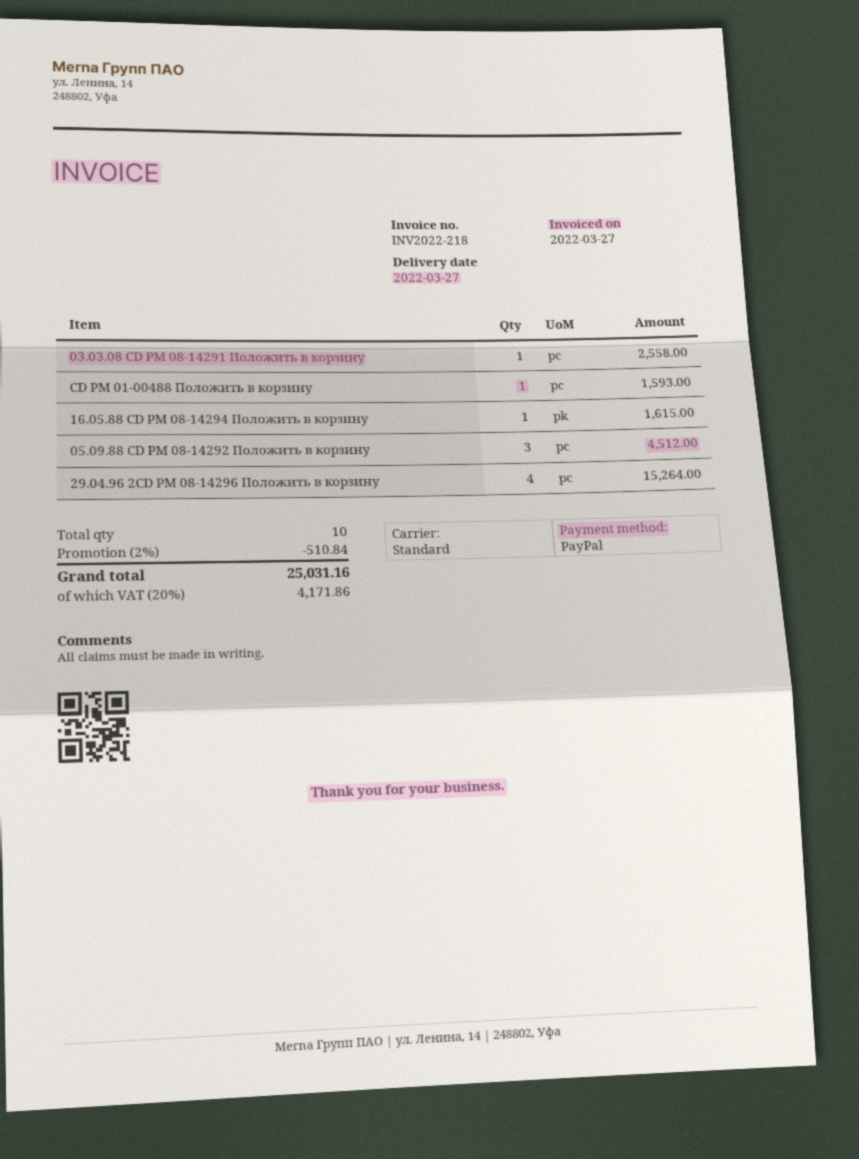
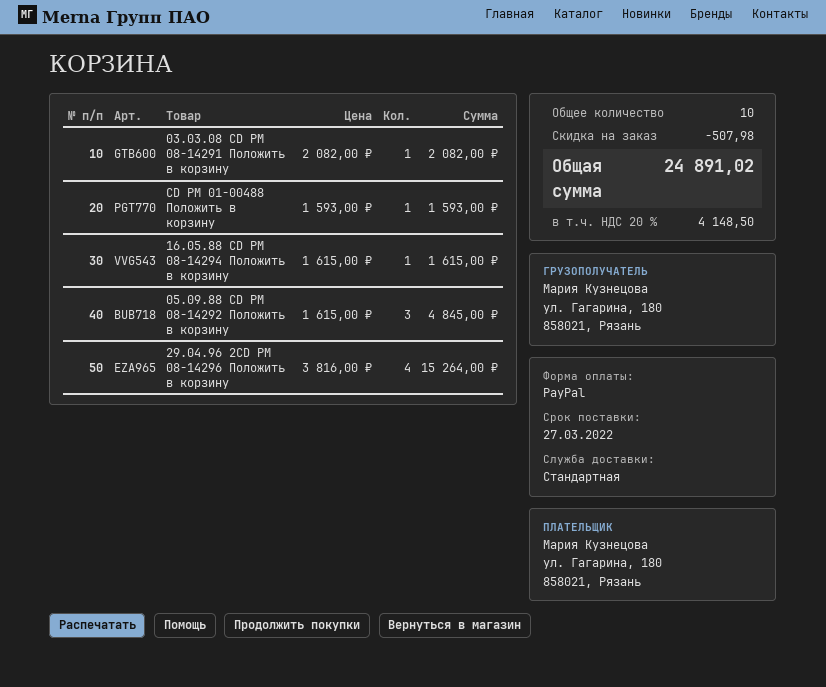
03.03.08 CD PM 08-14291 Положить в корзину: 1 for 2558.00 -> 1 for 2082.00
05.09.88 CD PM 08-14292 Положить в корзину: 3 for 4512.00 -> 3 for 4845.00
discount: 510.84 -> 507.98
tax: 20% = 4171.86 -> 20% = 4148.50
total: 25031.16 -> 24891.02

